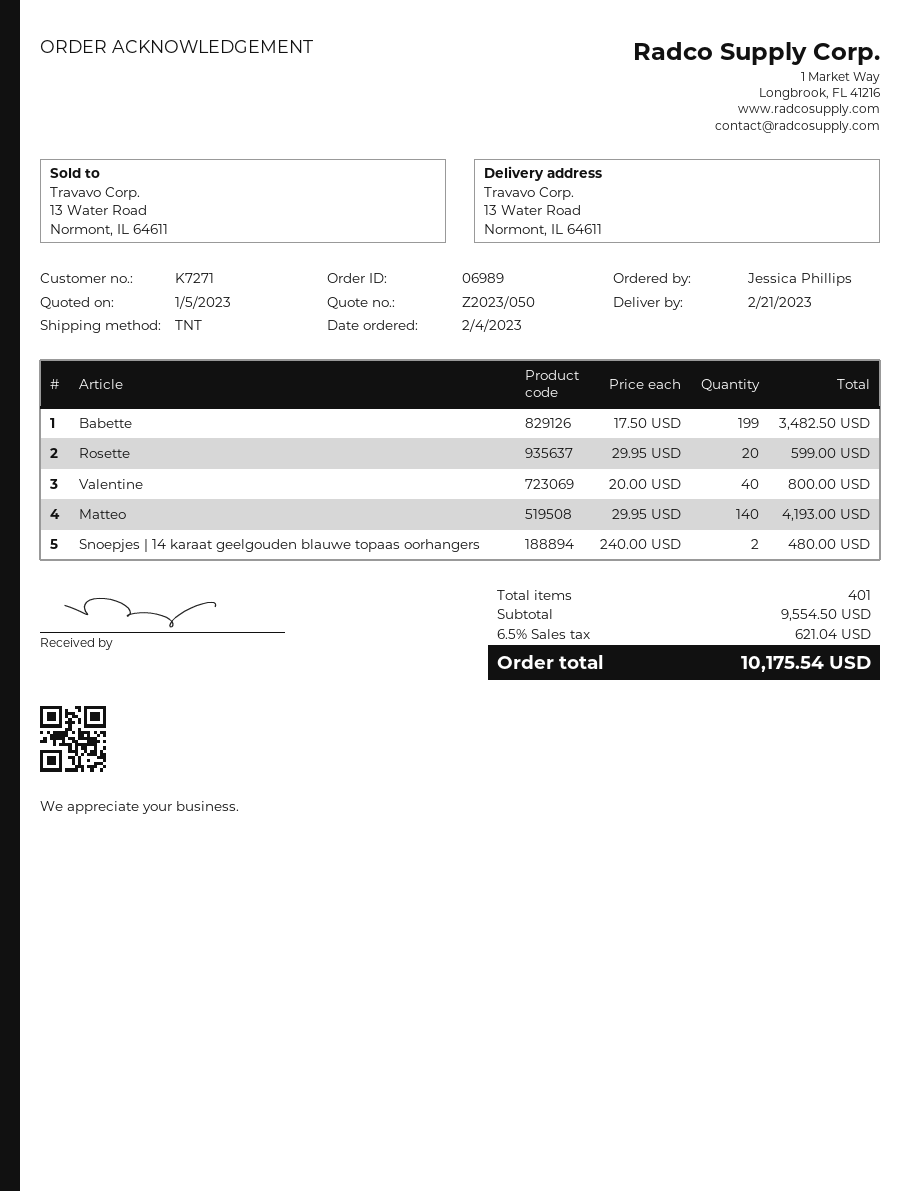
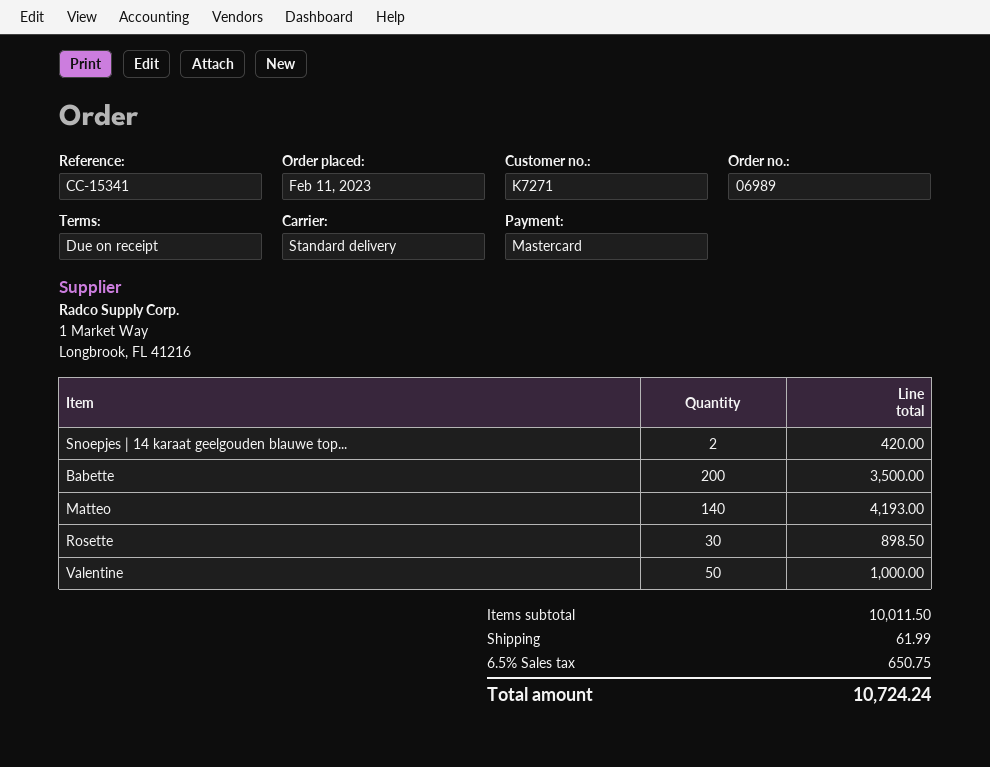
order date: 2023-02-04 -> 2023-02-11
shipping method: TNT -> standard
Babette: 199 for 3482.50 -> 200 for 3500.00
Rosette: 20 for 599.00 -> 30 for 898.50
Valentine: 40 for 800.00 -> 50 for 1000.00
Snoepjes | 14 karaat geelgouden blauwe topaas oorhangers: 2 for 480.00 -> 2 for 420.00
subtotal: 9554.50 -> 10011.50
shipping: none -> 61.99
tax: 6.5% = 621.04 -> 6.5% = 650.75
total: 10175.54 -> 10724.24

